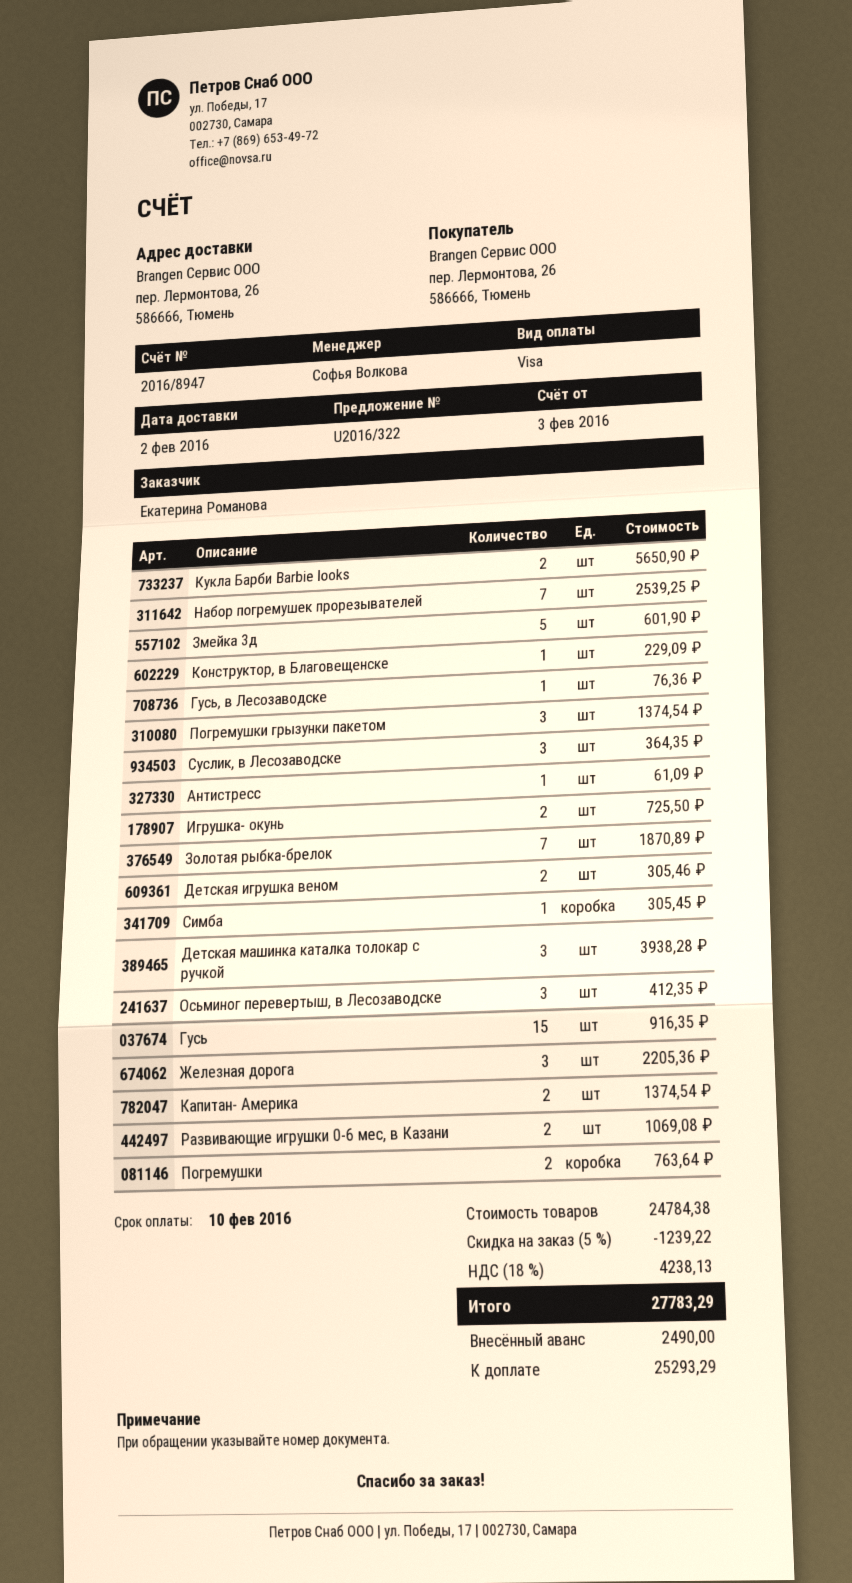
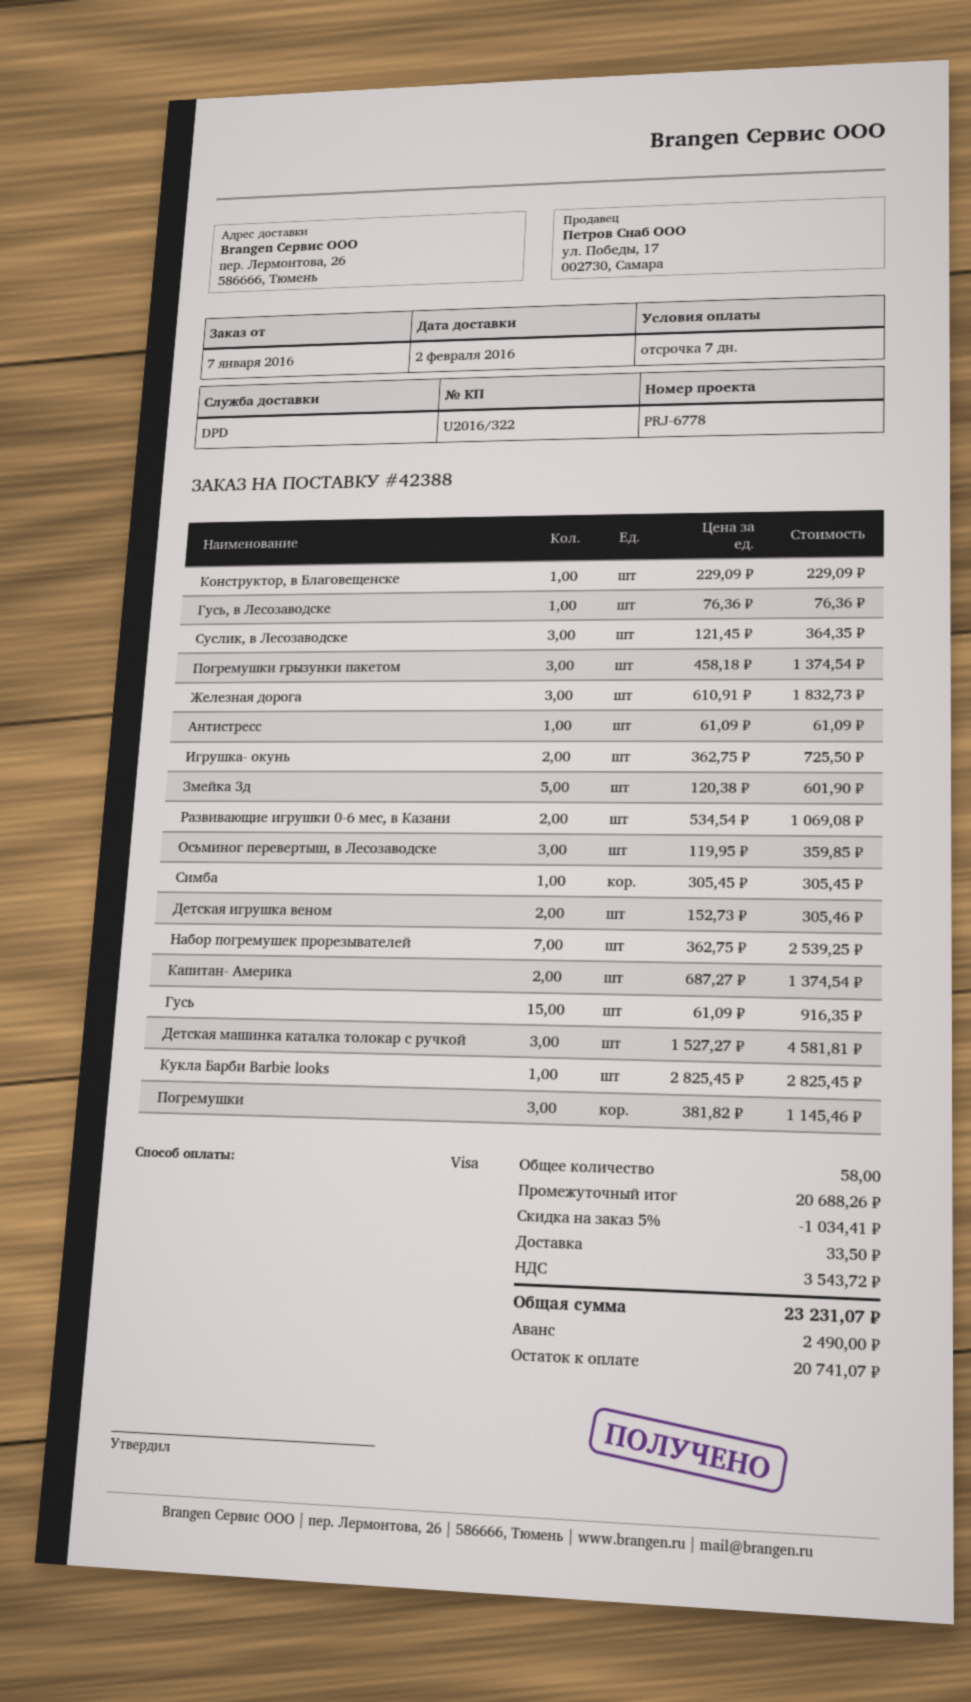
Кукла Барби Barbie looks: 2 for 5650.90 -> 1 for 2825.45
Золотая рыбка-брелок: 7 for 1870.89 -> none
Детская машинка каталка толокар с ручкой: 3 for 3938.28 -> 3 for 4581.81
Осьминог перевертыш, в Лесозаводске: 3 for 412.35 -> 3 for 359.85
Железная дорога: 3 for 2205.36 -> 3 for 1832.73
Погремушки: 2 for 763.64 -> 3 for 1145.46
subtotal: 24784.38 -> 20688.26
discount: 5% = 1239.22 -> 5% = 1034.41
shipping: none -> 33.50
tax: 4238.13 -> 3543.72
total: 27783.29 -> 23231.07
balance: 25293.29 -> 20741.07

